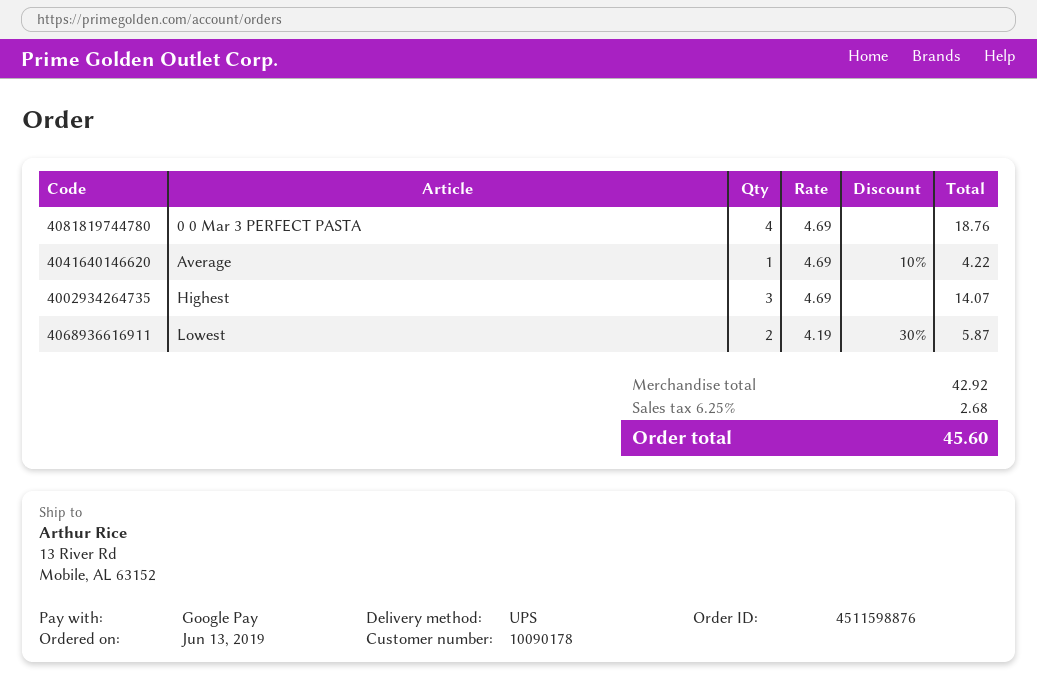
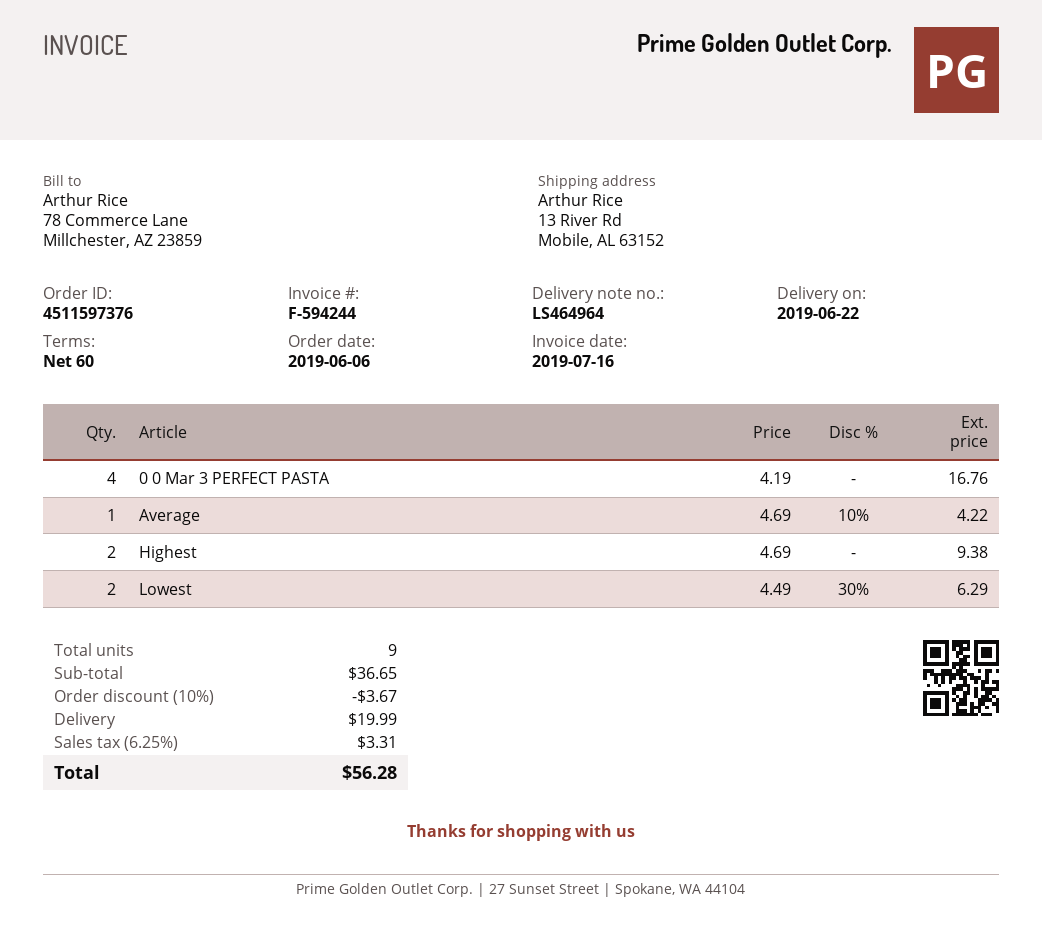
order number: 4511598876 -> 4511597376
order date: 2019-06-13 -> 2019-06-06
0 0 Mar 3 PERFECT PASTA: 4 x 4.69 = 18.76 -> 4 x 4.19 = 16.76
Highest: 3 x 4.69 = 14.07 -> 2 x 4.69 = 9.38
Lowest: 2 x 4.19 - 30% = 5.87 -> 2 x 4.49 - 30% = 6.29
subtotal: 42.92 -> 36.65
discount: none -> 10% = 3.67
shipping: none -> 19.99
tax: 6.25% = 2.68 -> 6.25% = 3.31
total: 45.60 -> 56.28

